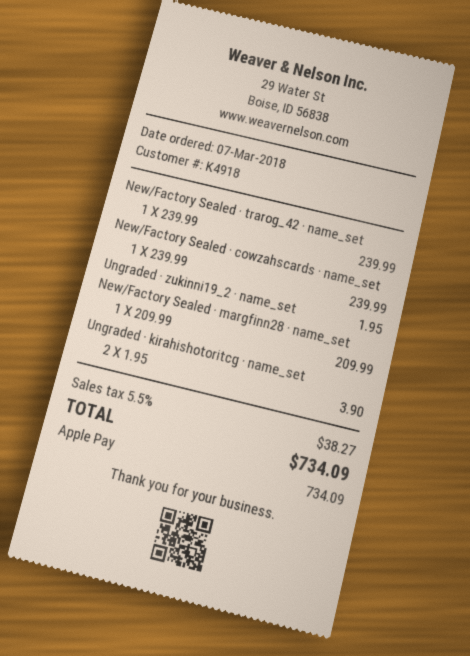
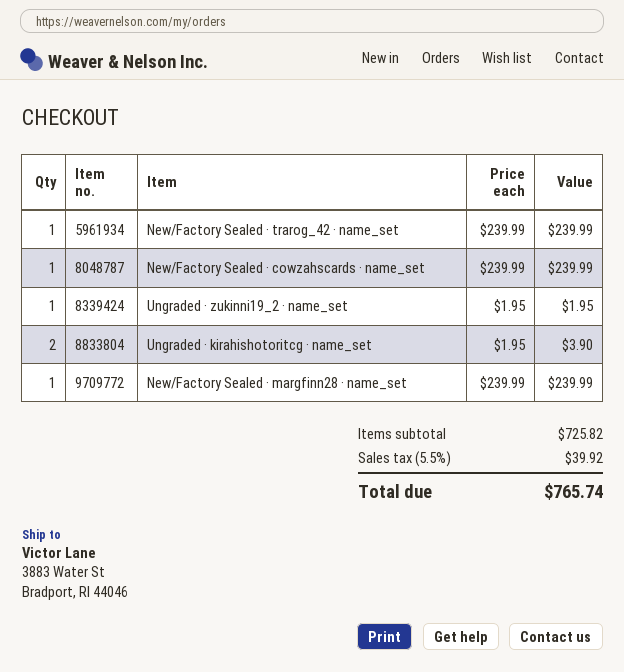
New/Factory Sealed · margfinn28 · name_set: 1 x 209.99 = 209.99 -> 1 x 239.99 = 239.99
tax: 5.5% = 38.27 -> 5.5% = 39.92
total: 734.09 -> 765.74

